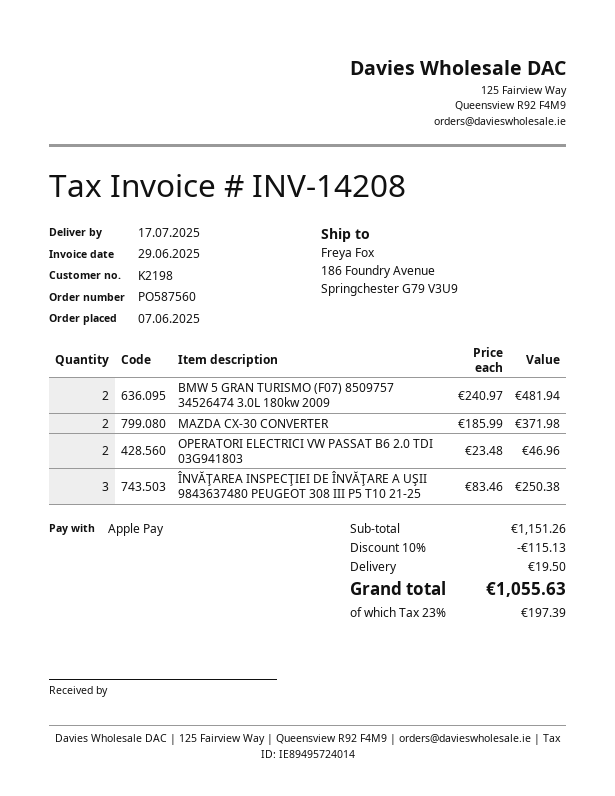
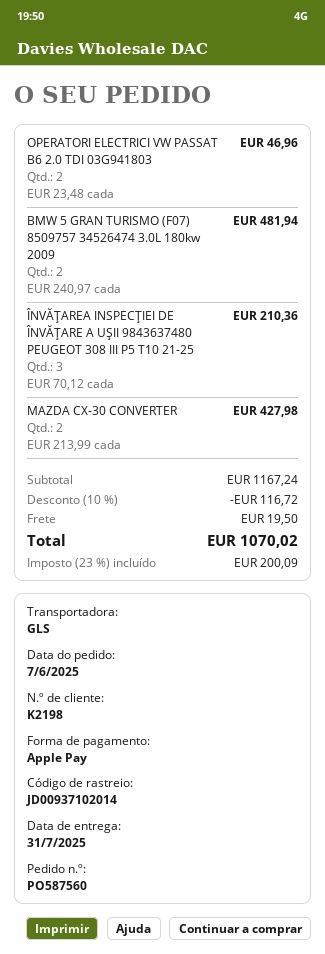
delivery date: 2025-07-17 -> 2025-07-31
MAZDA CX-30 CONVERTER: 2 x 185.99 = 371.98 -> 2 x 213.99 = 427.98
ÎNVĂŢAREA INSPECŢIEI DE ÎNVĂŢARE A UŞII 9843637480 PEUGEOT 308 III P5 T10 21-25: 3 x 83.46 = 250.38 -> 3 x 70.12 = 210.36
subtotal: 1151.26 -> 1167.24
discount: 10% = 115.13 -> 10% = 116.72
tax: 23% = 197.39 -> 23% = 200.09
total: 1055.63 -> 1070.02

